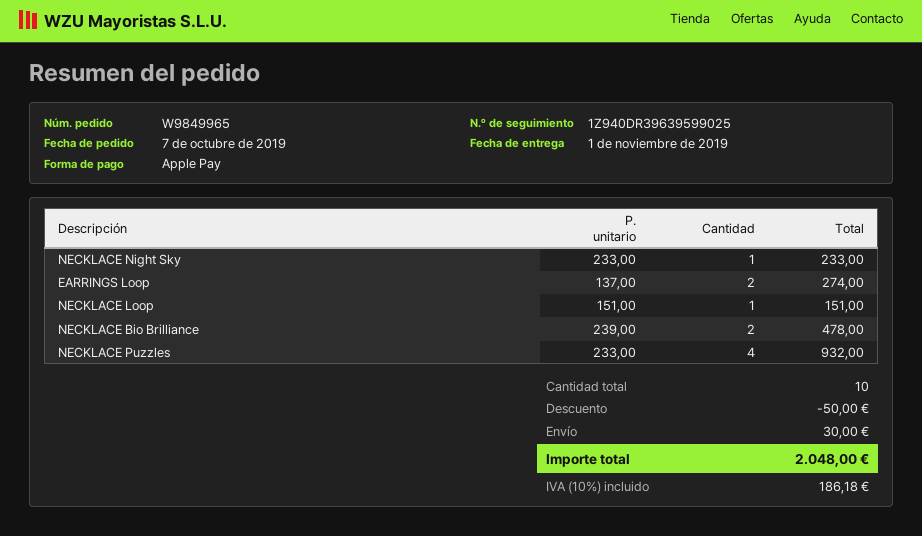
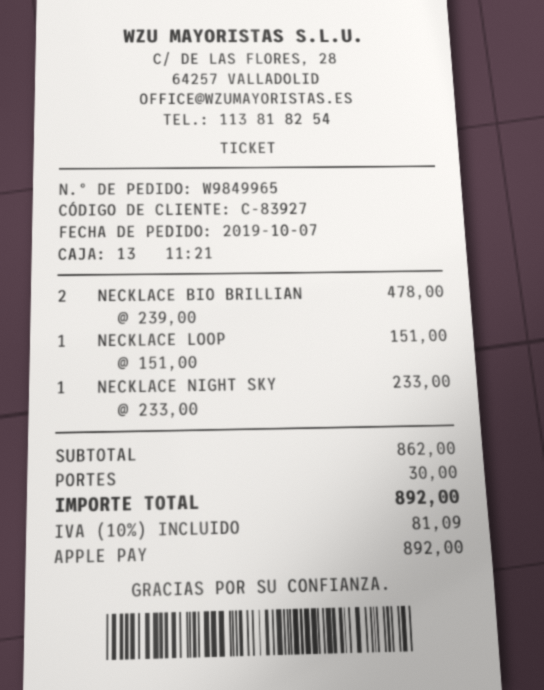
EARRINGS Loop: 2 x 137.00 = 274.00 -> none
NECKLACE Puzzles: 4 x 233.00 = 932.00 -> none
discount: 50.00 -> none
tax: 10% = 186.18 -> 10% = 81.09
total: 2048.00 -> 892.00

